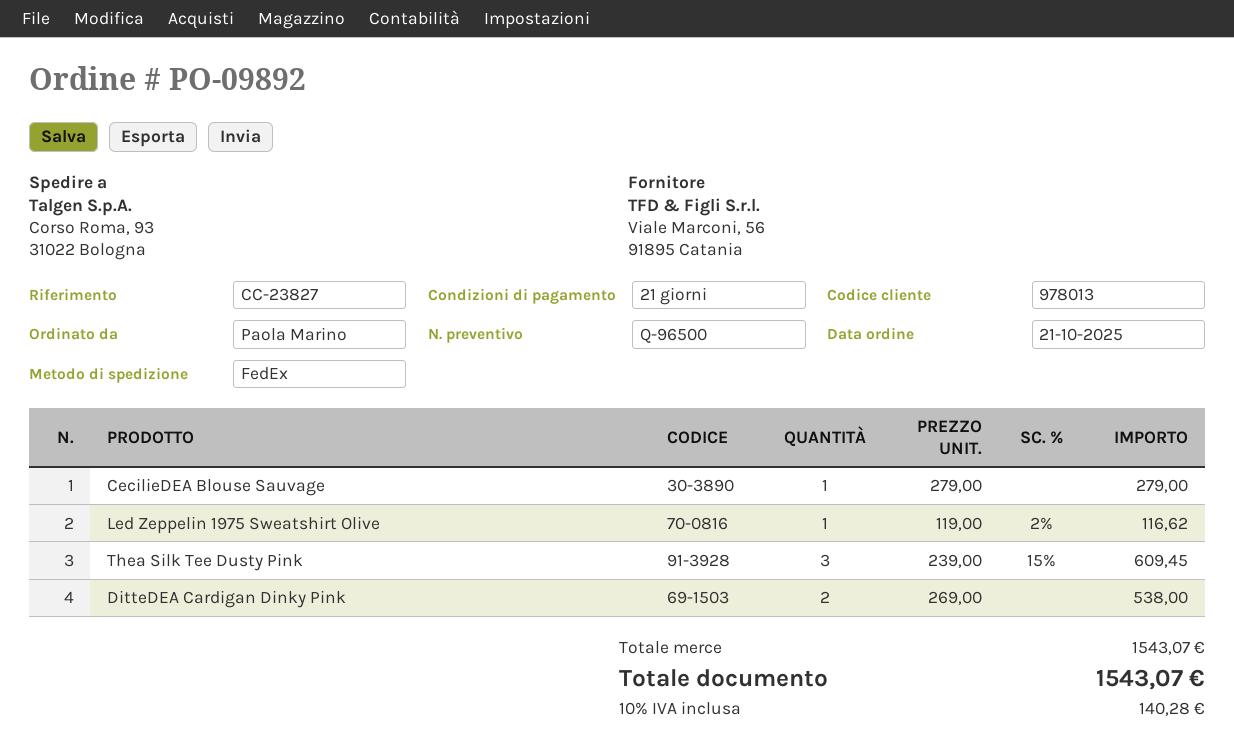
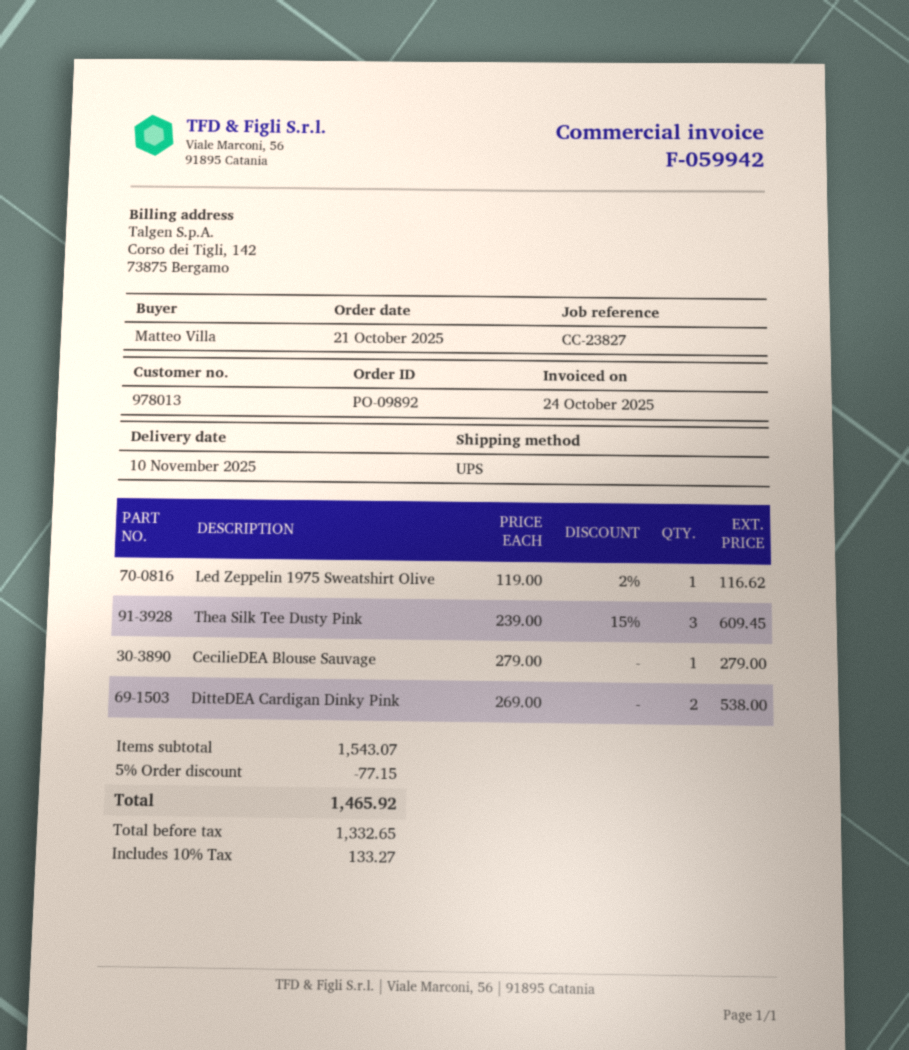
ordered by: Paola Marino -> Matteo Villa
shipping method: FedEx -> UPS
discount: none -> 5% = 77.15
tax: 10% = 140.28 -> 10% = 133.27
total: 1543.07 -> 1465.92

